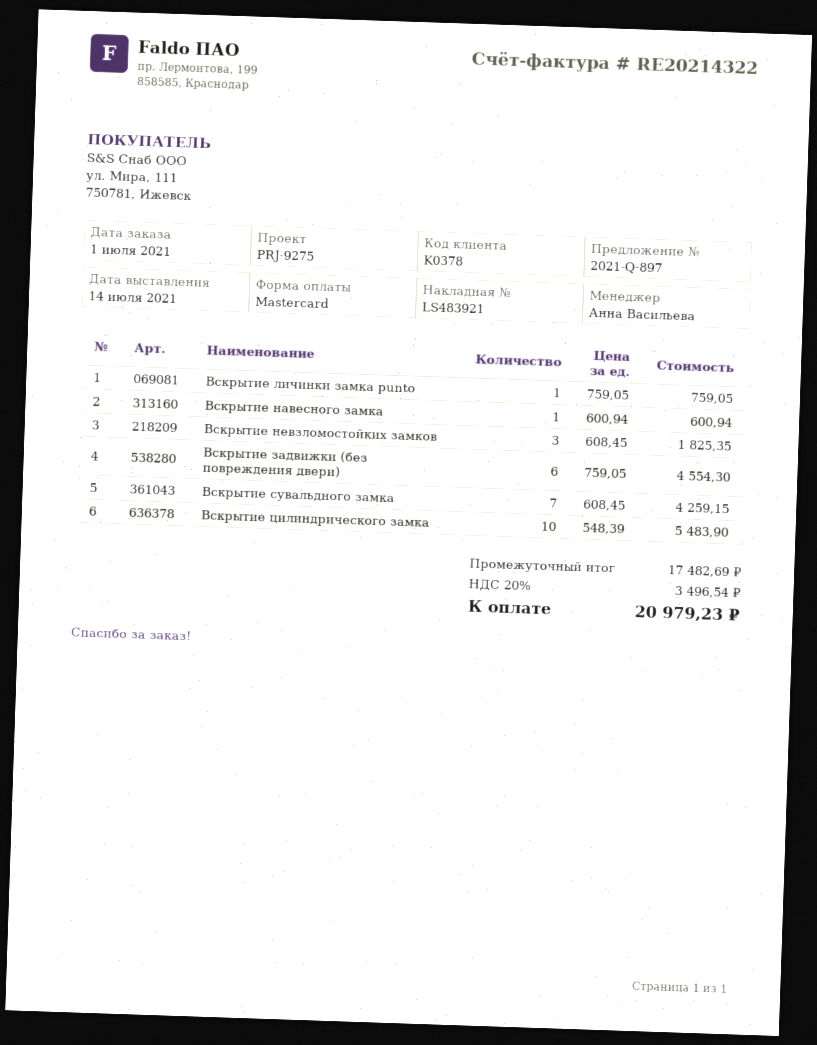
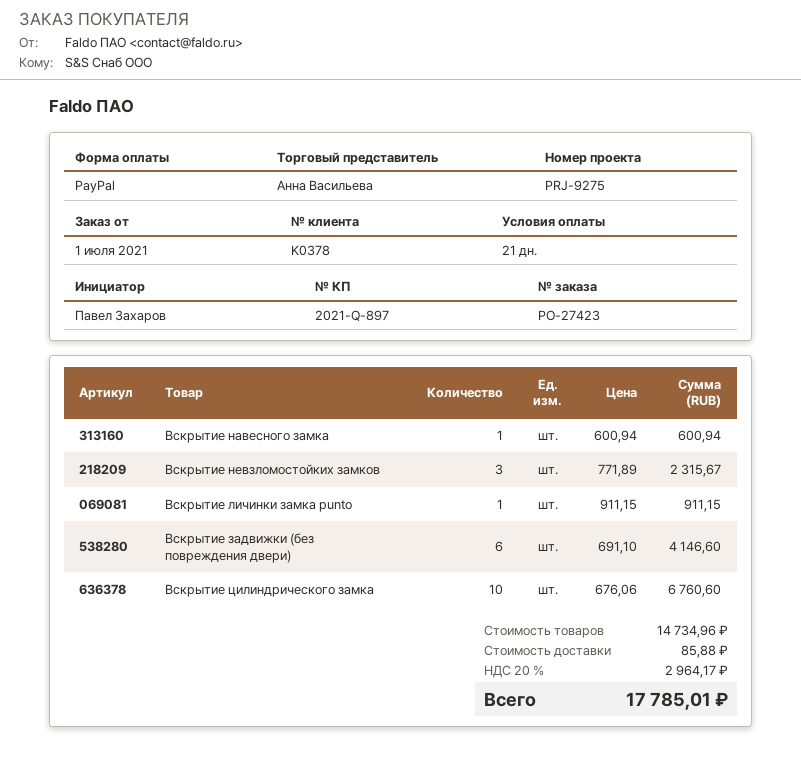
payment method: Mastercard -> PayPal
Вскрытие личинки замка punto: 1 x 759.05 = 759.05 -> 1 x 911.15 = 911.15
Вскрытие невзломостойких замков: 3 x 608.45 = 1825.35 -> 3 x 771.89 = 2315.67
Вскрытие задвижки (без повреждения двери): 6 x 759.05 = 4554.30 -> 6 x 691.10 = 4146.60
Вскрытие сувальдного замка: 7 x 608.45 = 4259.15 -> none
Вскрытие цилиндрического замка: 10 x 548.39 = 5483.90 -> 10 x 676.06 = 6760.60
subtotal: 17482.69 -> 14734.96
shipping: none -> 85.88
tax: 20% = 3496.54 -> 20% = 2964.17
total: 20979.23 -> 17785.01

